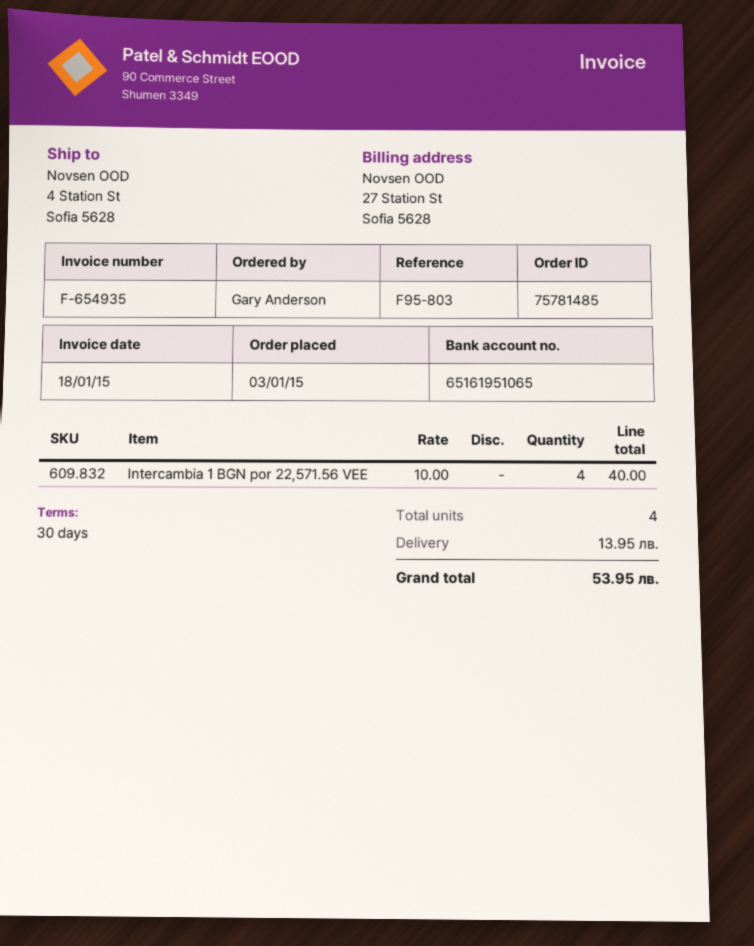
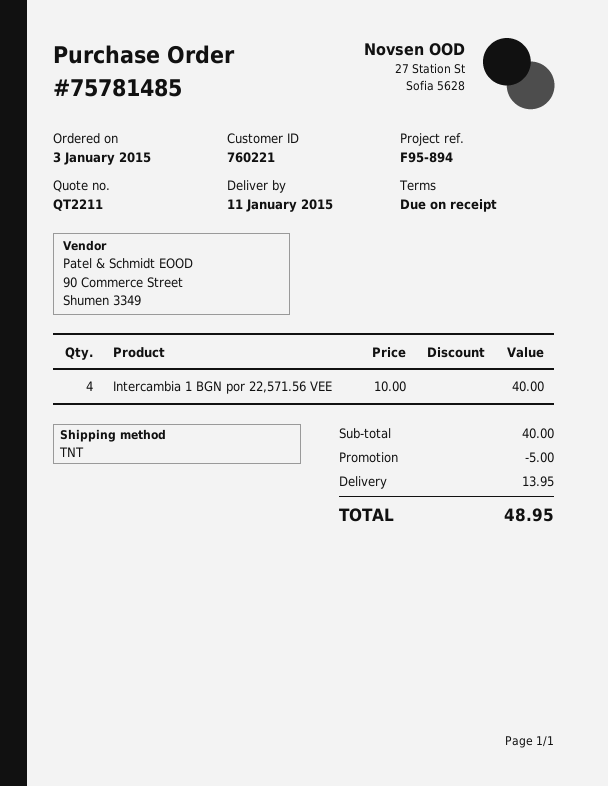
payment terms: 30 days -> on receipt
reference: F95-803 -> F95-894
discount: none -> 5.00
total: 53.95 -> 48.95

